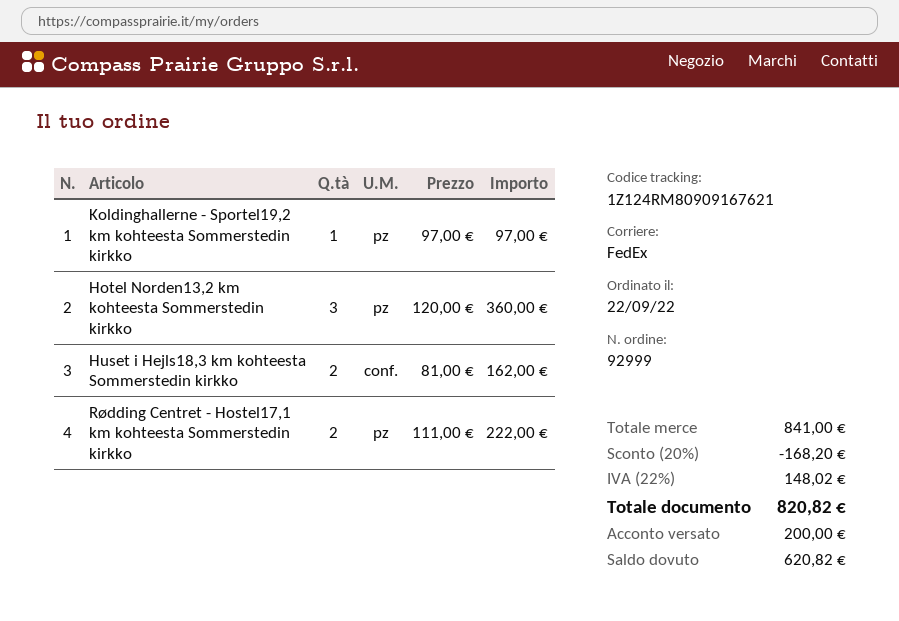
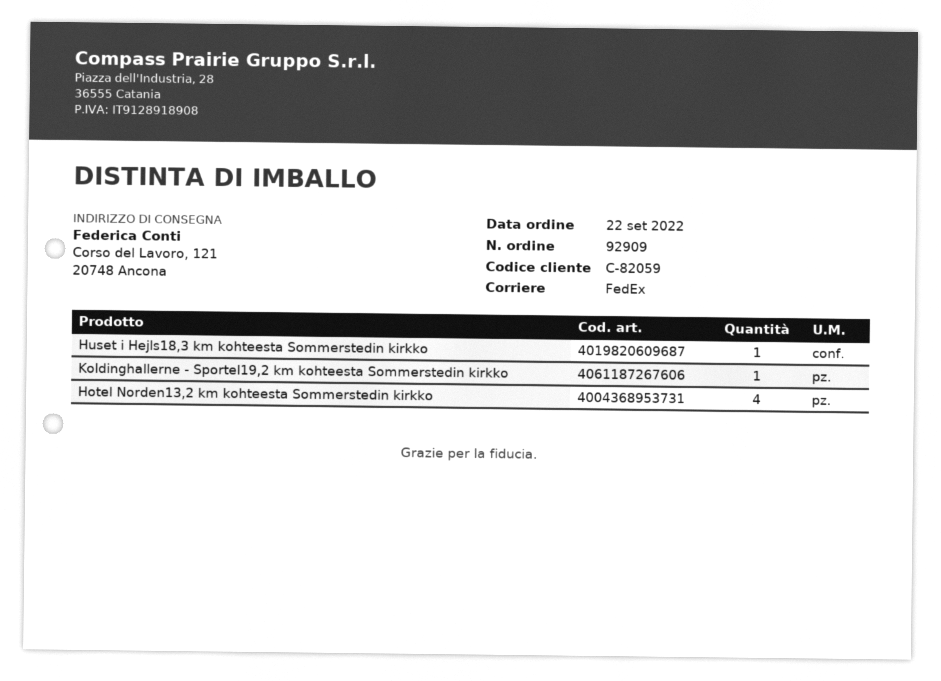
order number: 92999 -> 92909
Hotel Norden13,2 km kohteesta Sommerstedin kirkko: 3 -> 4
Huset i Hejls18,3 km kohteesta Sommerstedin kirkko: 2 -> 1
Rødding Centret - Hostel17,1 km kohteesta Sommerstedin kirkko: 2 -> none

